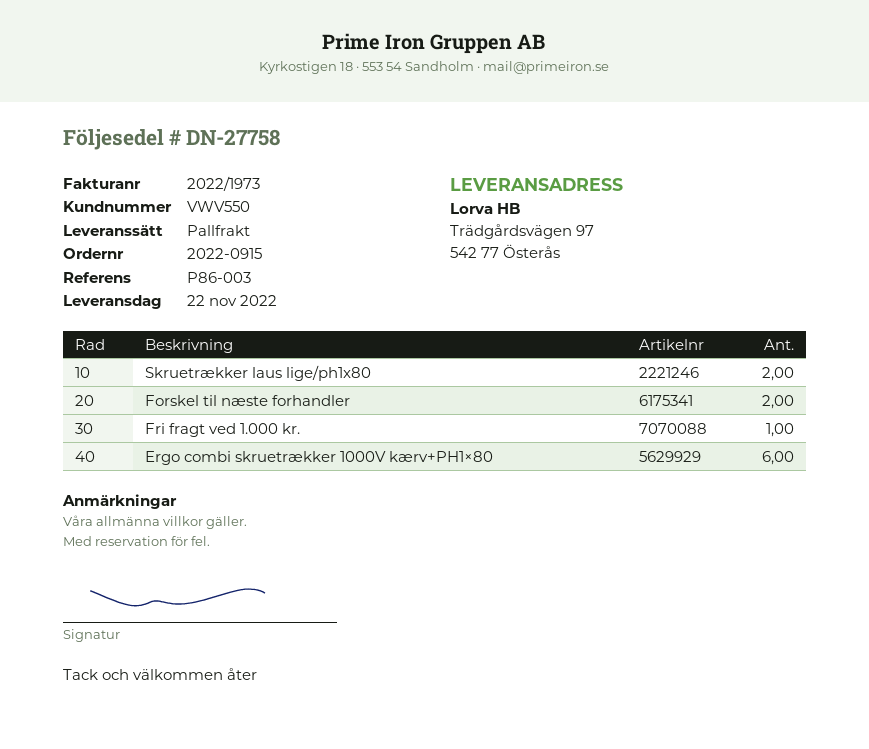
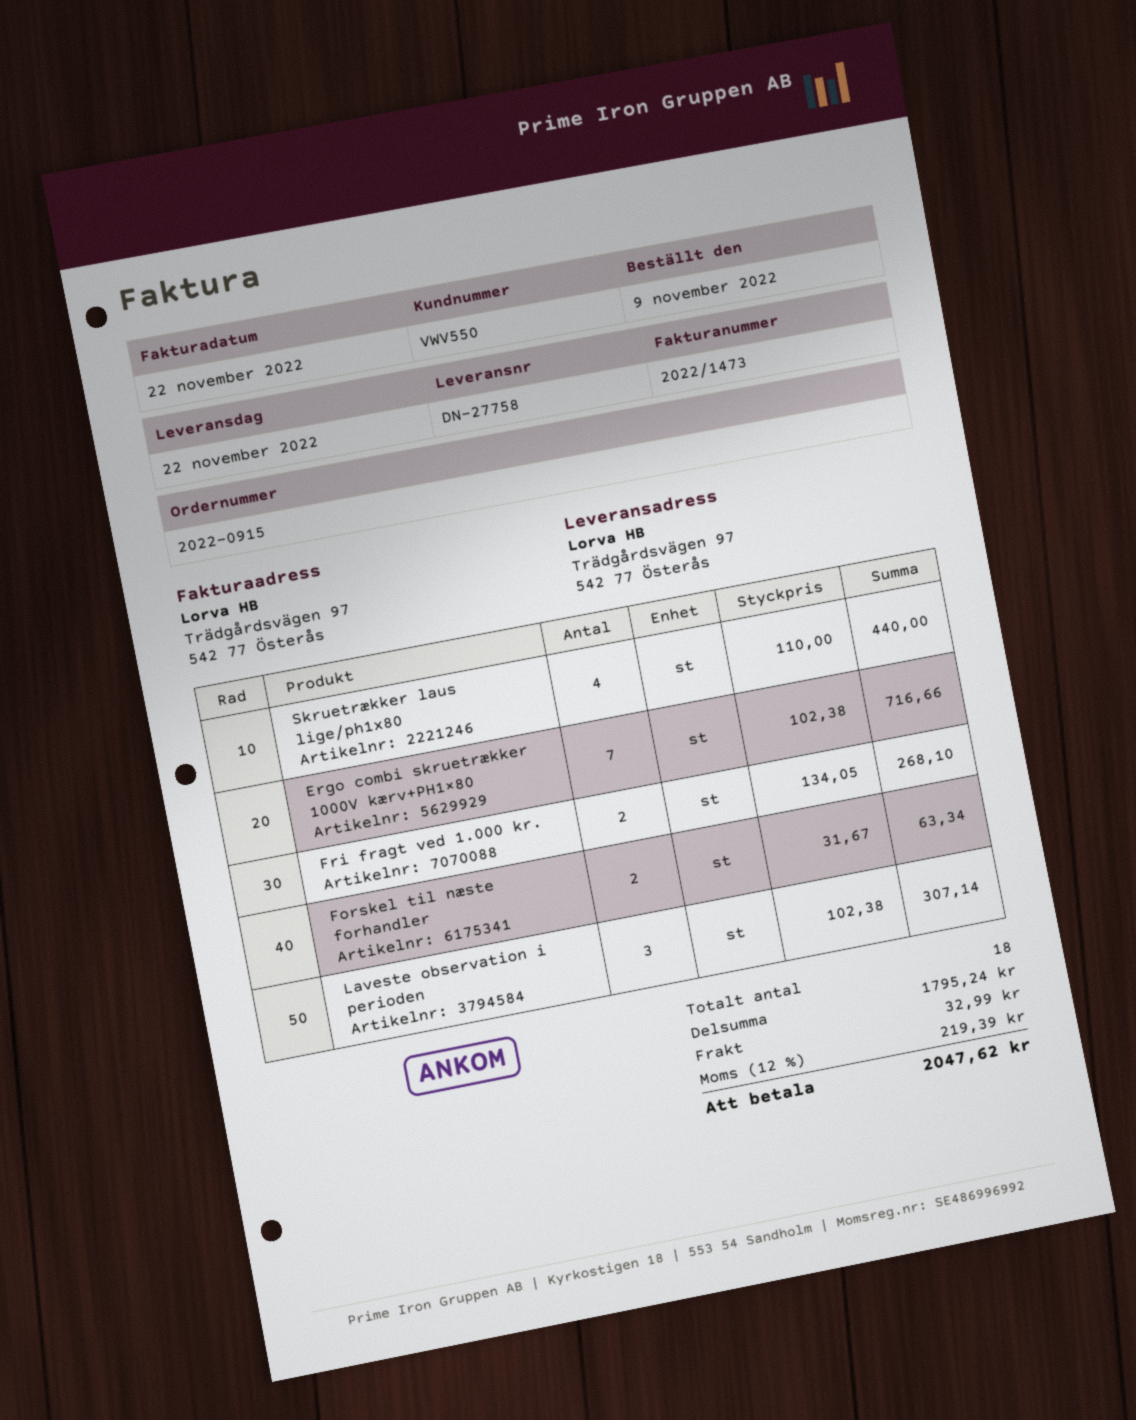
invoice number: 2022/1973 -> 2022/1473
Skruetrækker laus lige/ph1x80: 2 -> 4
Fri fragt ved 1.000 kr.: 1 -> 2
Ergo combi skruetrækker 1000V kærv+PH1×80: 6 -> 7
Laveste observation i perioden: none -> 3

